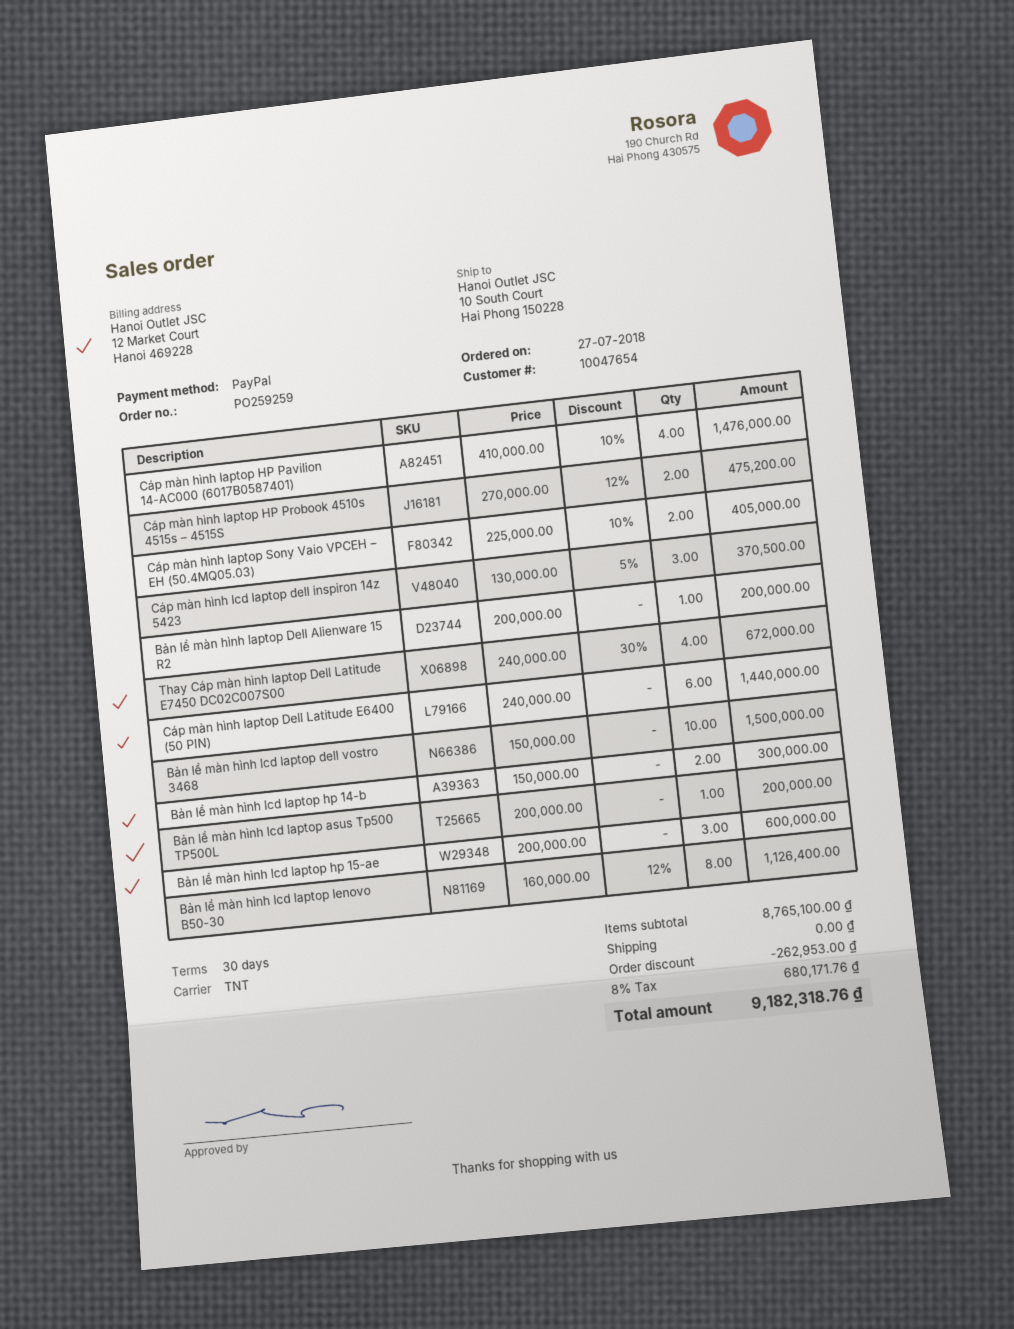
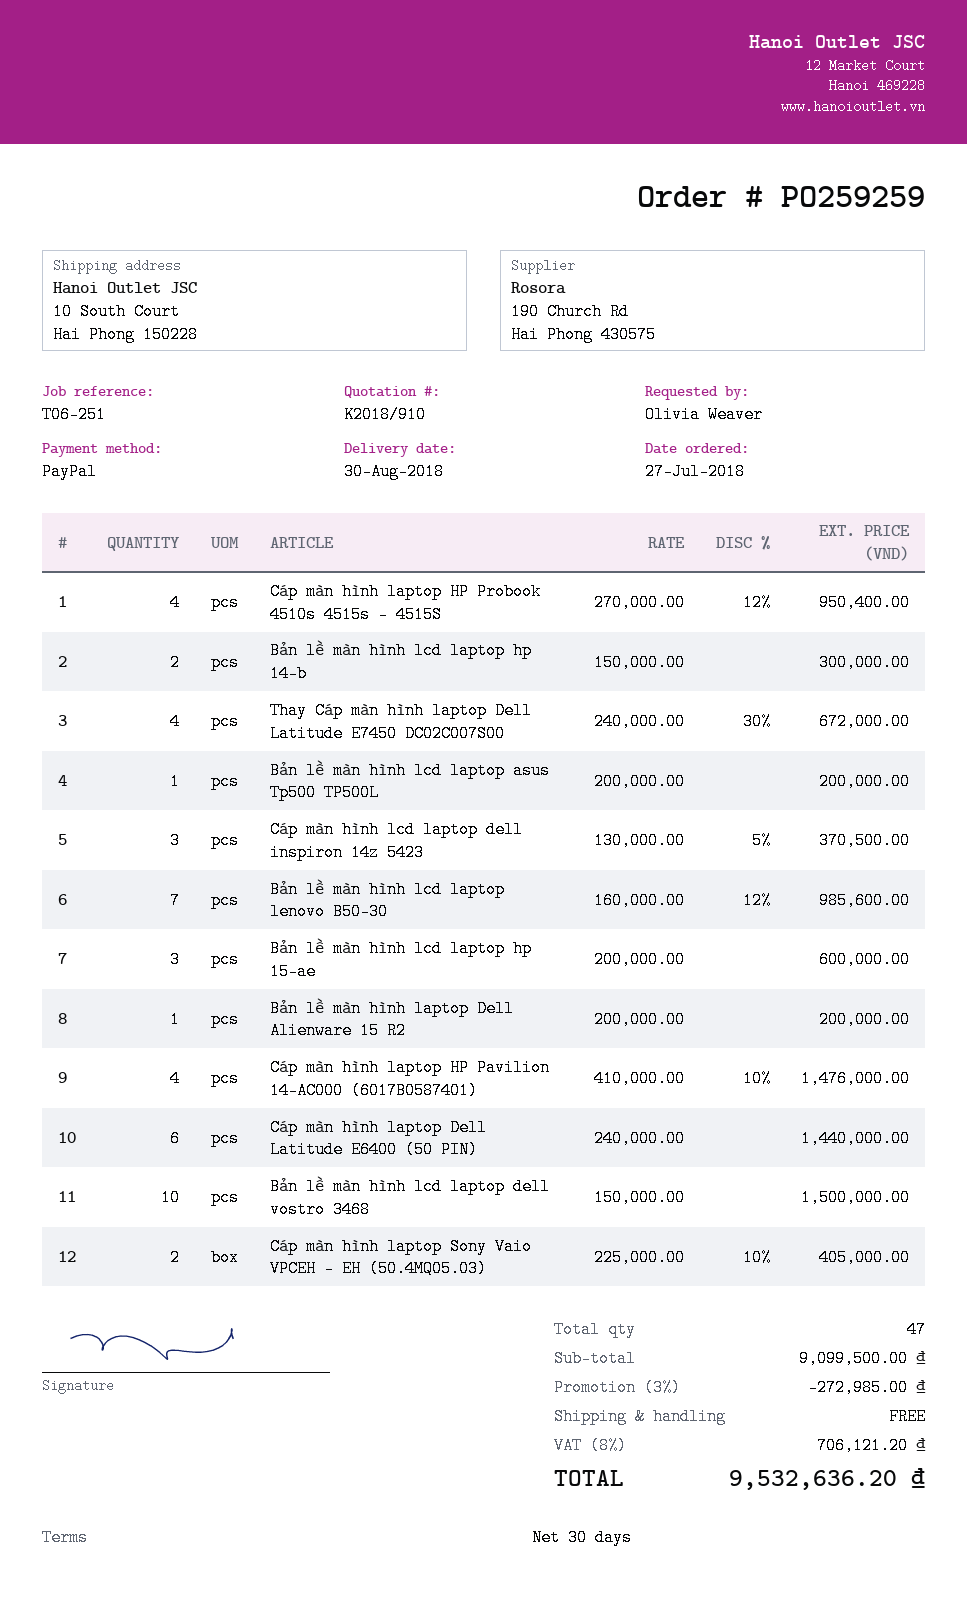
Cáp màn hình laptop HP Probook 4510s 4515s – 4515S: 2 x 270000.00 - 12% = 475200.00 -> 4 x 270000.00 - 12% = 950400.00
Bản lề màn hình lcd laptop lenovo B50-30: 8 x 160000.00 - 12% = 1126400.00 -> 7 x 160000.00 - 12% = 985600.00
subtotal: 8765100.00 -> 9099500.00
discount: 262953.00 -> 272985.00
tax: 8% = 680171.76 -> 8% = 706121.20
total: 9182318.76 -> 9532636.20

